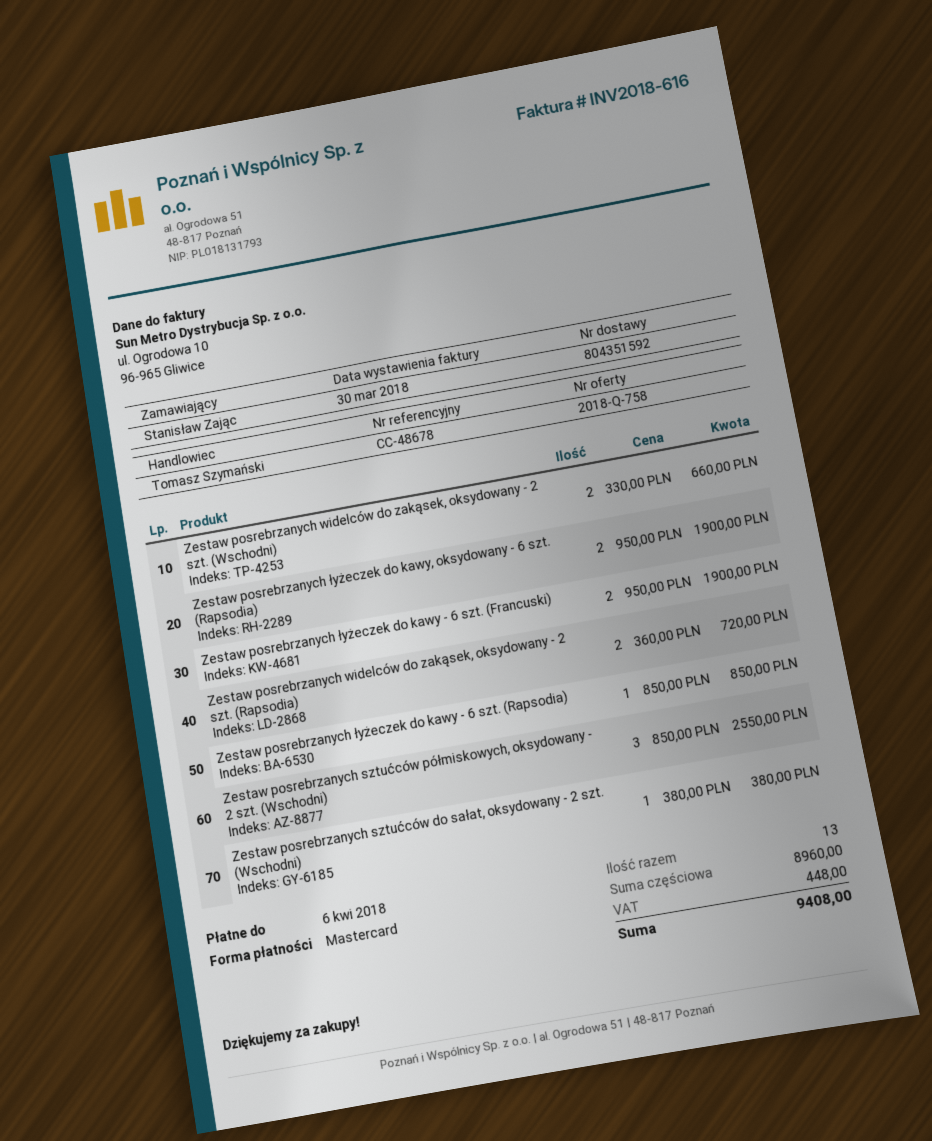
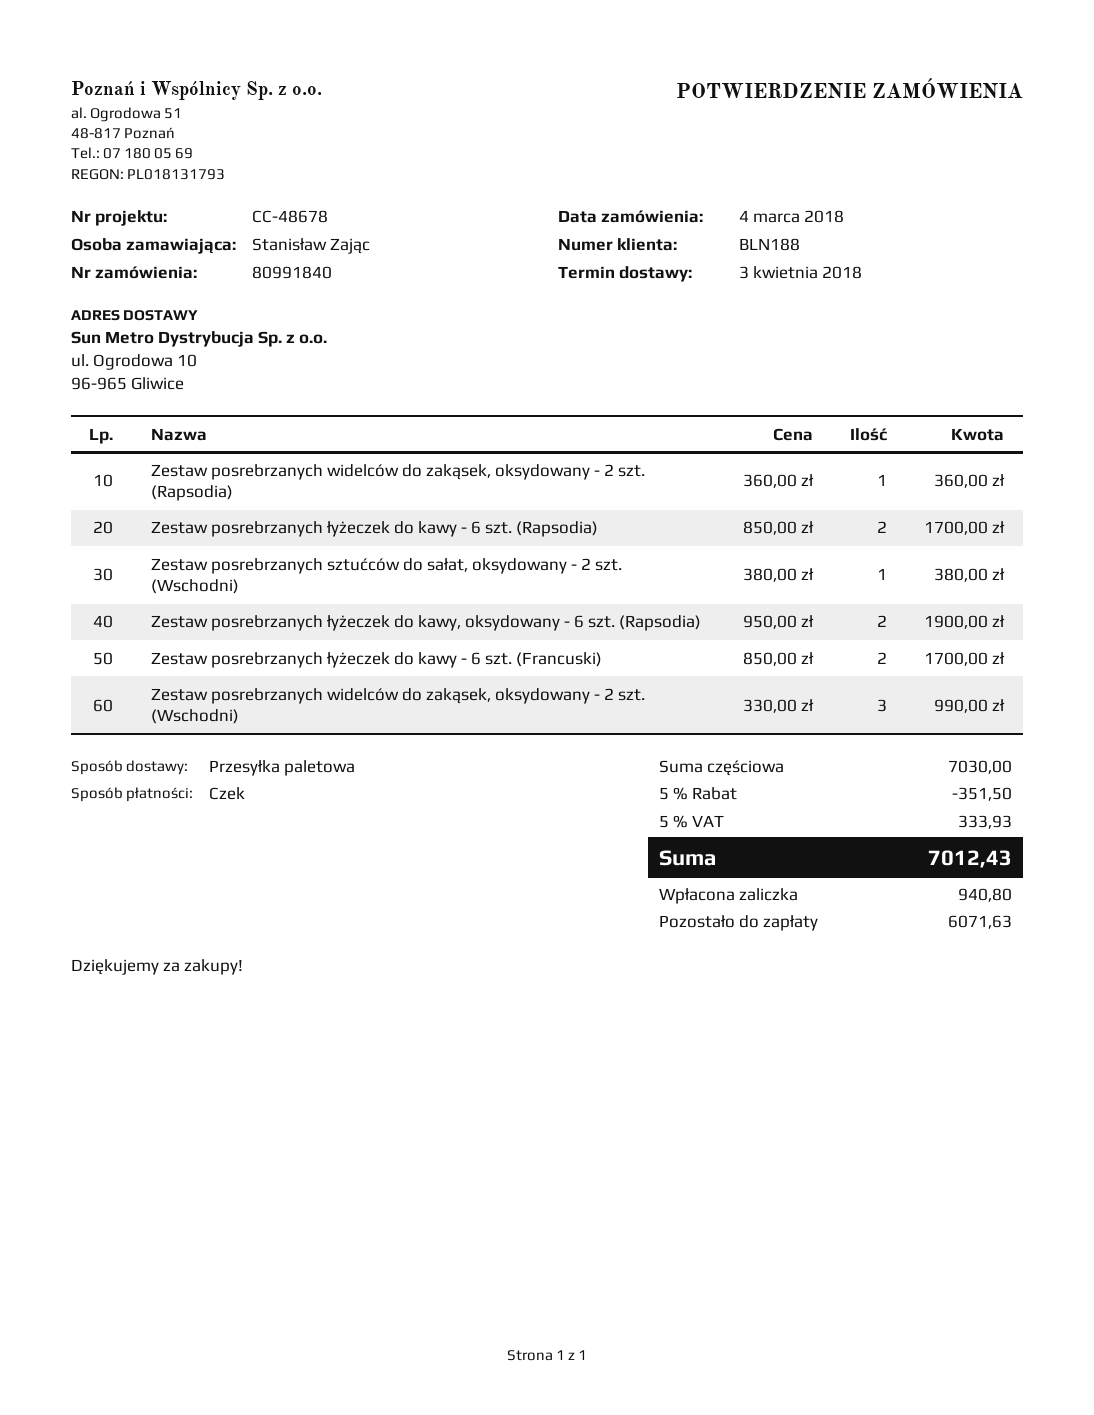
payment method: Mastercard -> cheque
Zestaw posrebrzanych widelców do zakąsek, oksydowany - 2 szt. (Wschodni): 2 x 330.00 = 660.00 -> 3 x 330.00 = 990.00
Zestaw posrebrzanych łyżeczek do kawy - 6 szt. (Francuski): 2 x 950.00 = 1900.00 -> 2 x 850.00 = 1700.00
Zestaw posrebrzanych widelców do zakąsek, oksydowany - 2 szt. (Rapsodia): 2 x 360.00 = 720.00 -> 1 x 360.00 = 360.00
Zestaw posrebrzanych łyżeczek do kawy - 6 szt. (Rapsodia): 1 x 850.00 = 850.00 -> 2 x 850.00 = 1700.00
Zestaw posrebrzanych sztućców półmiskowych, oksydowany - 2 szt. (Wschodni): 3 x 850.00 = 2550.00 -> none
subtotal: 8960.00 -> 7030.00
discount: none -> 5% = 351.50
tax: 448.00 -> 333.93
total: 9408.00 -> 7012.43

